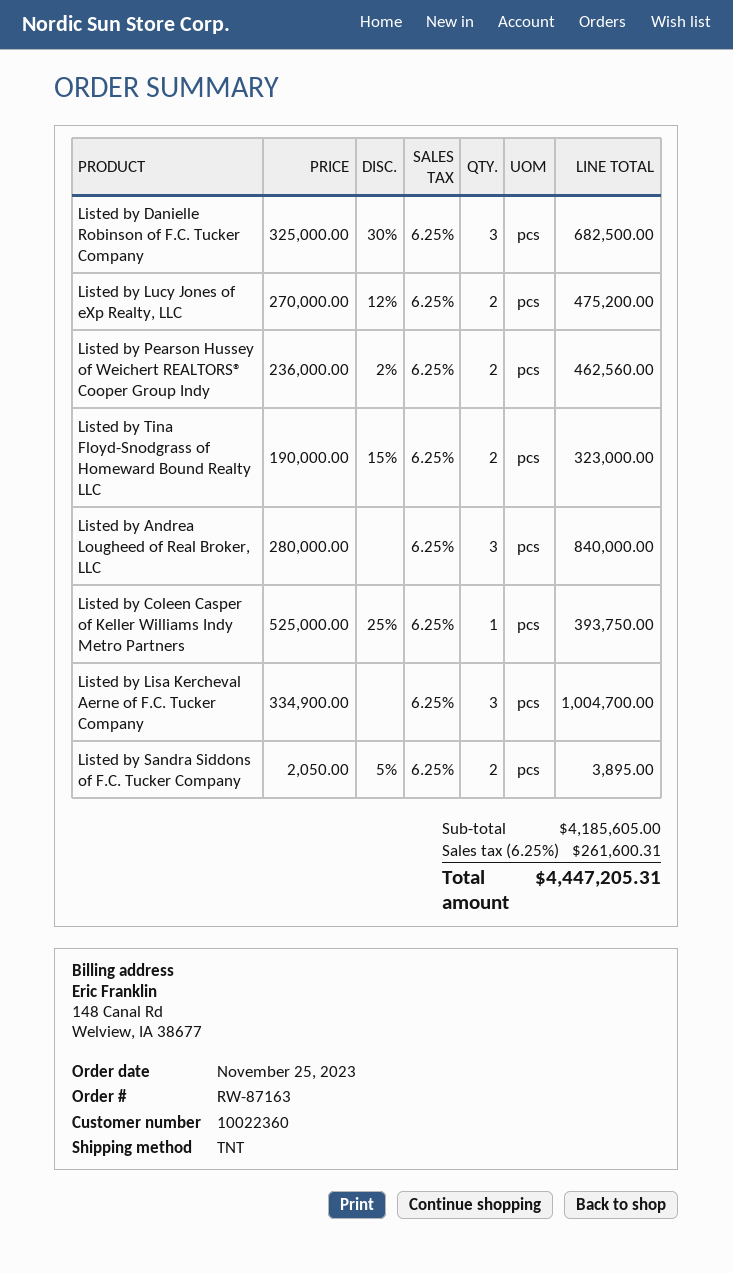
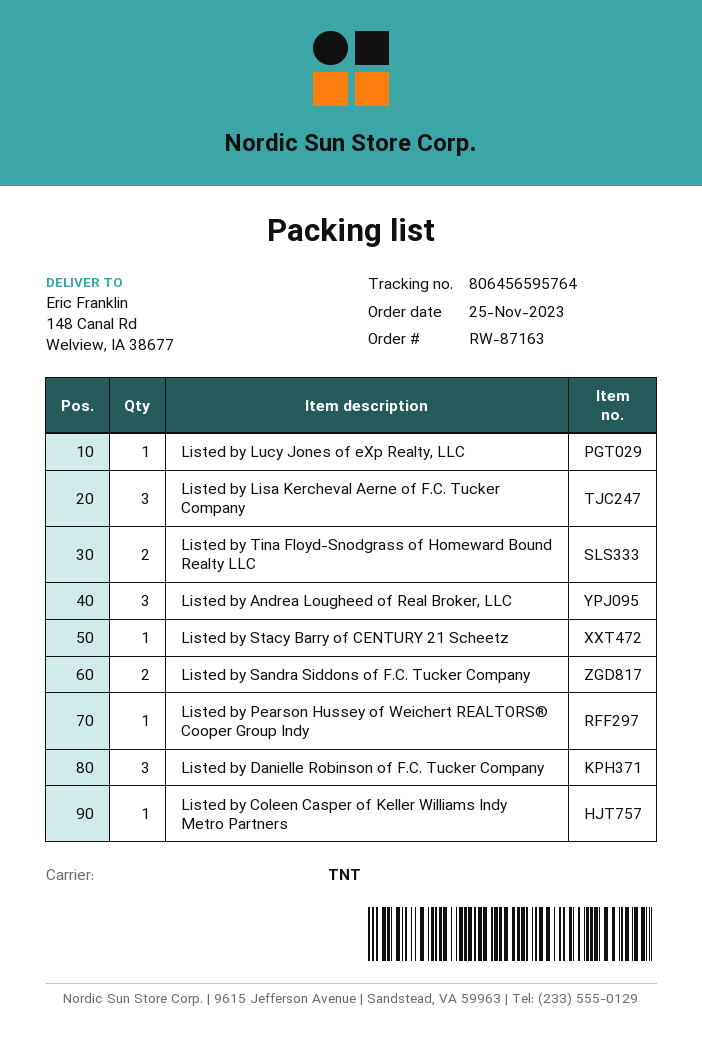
Listed by Lucy Jones of eXp Realty, LLC: 2 -> 1
Listed by Pearson Hussey of Weichert REALTORS® Cooper Group Indy: 2 -> 1
Listed by Stacy Barry of CENTURY 21 Scheetz: none -> 1

